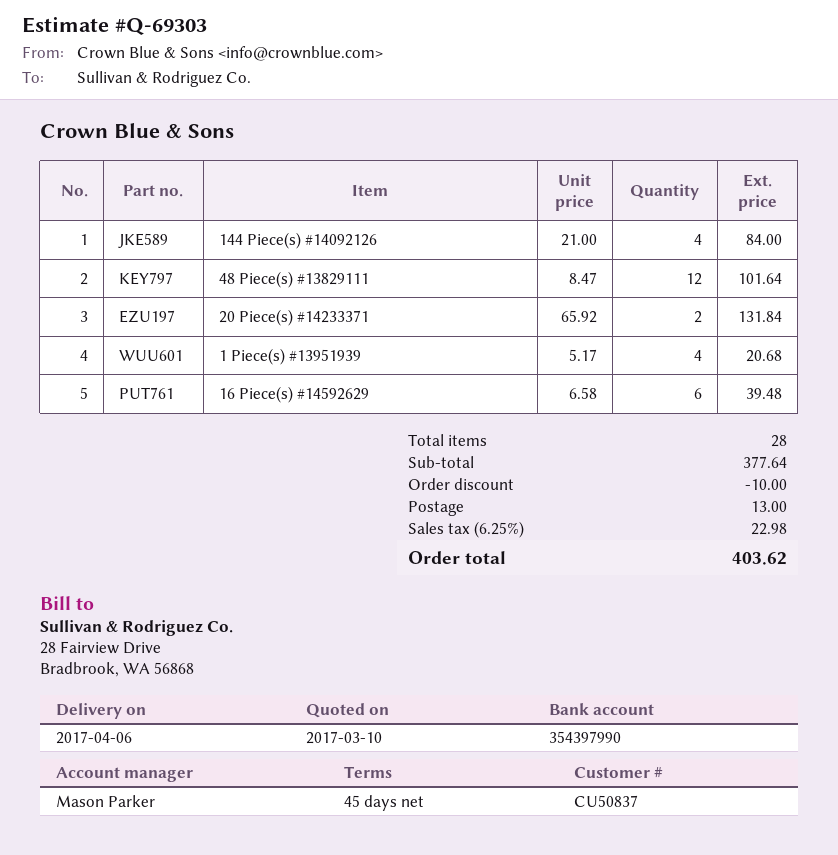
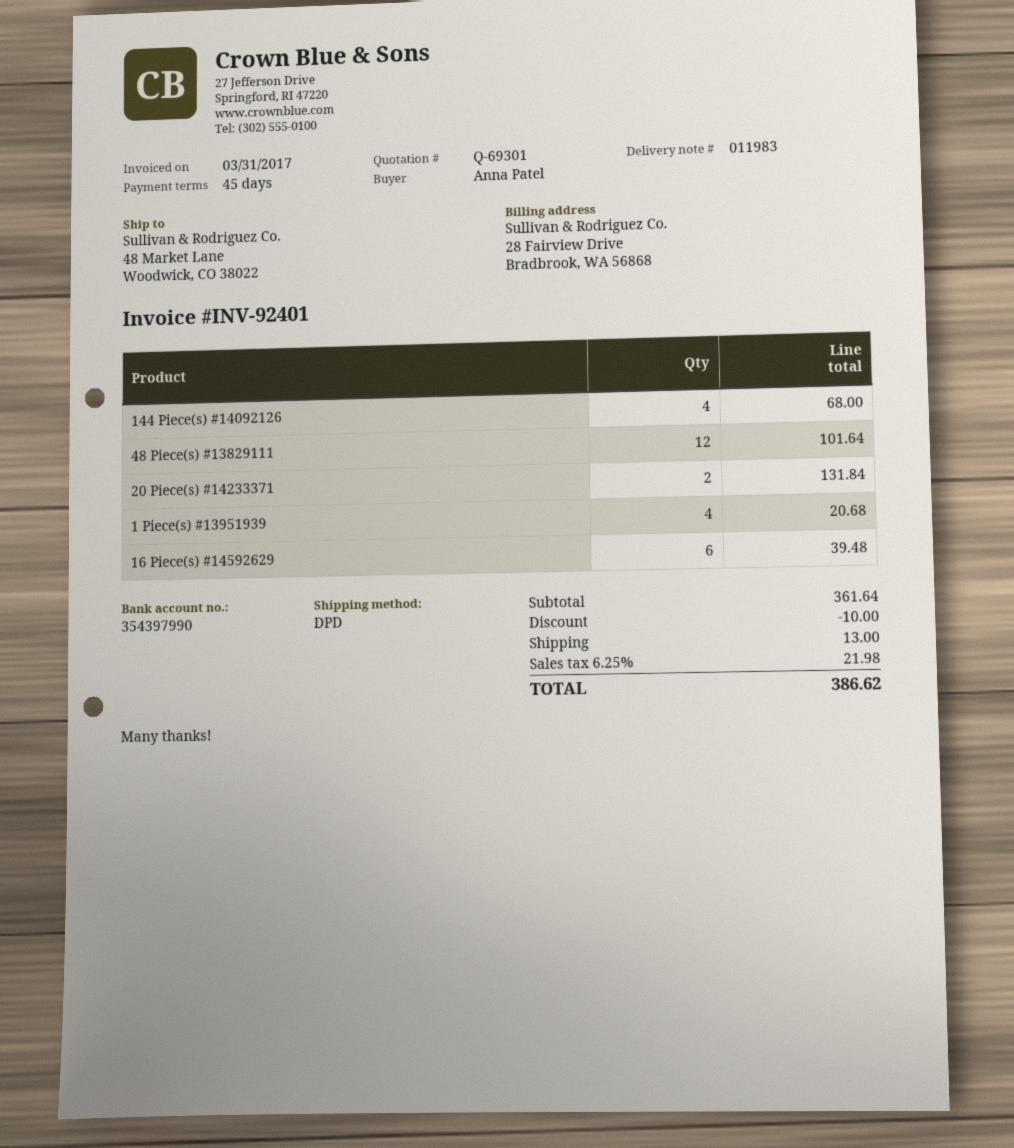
quote number: Q-69303 -> Q-69301
144 Piece(s) #14092126: 4 for 84.00 -> 4 for 68.00
subtotal: 377.64 -> 361.64
tax: 6.25% = 22.98 -> 6.25% = 21.98
total: 403.62 -> 386.62

